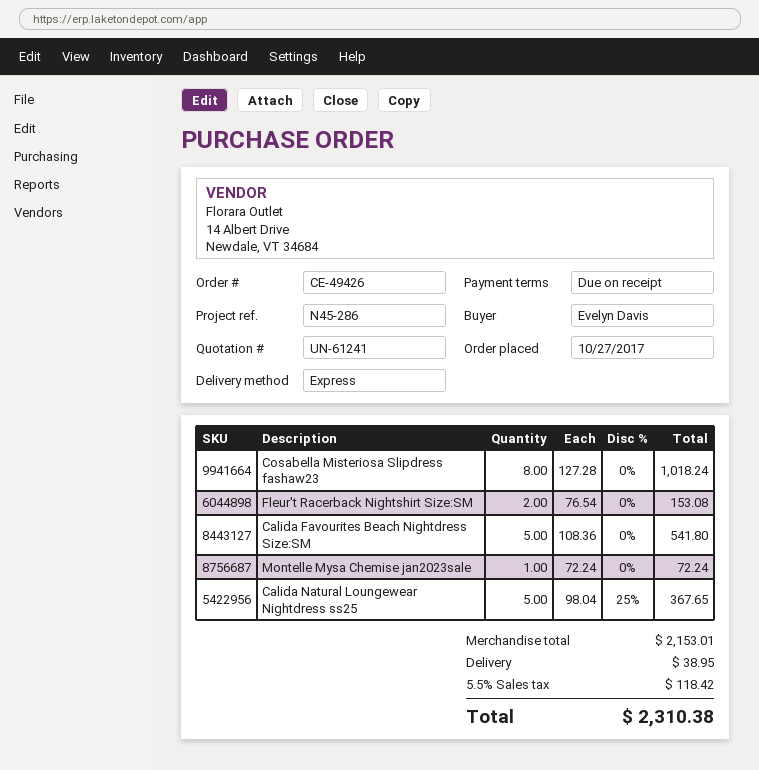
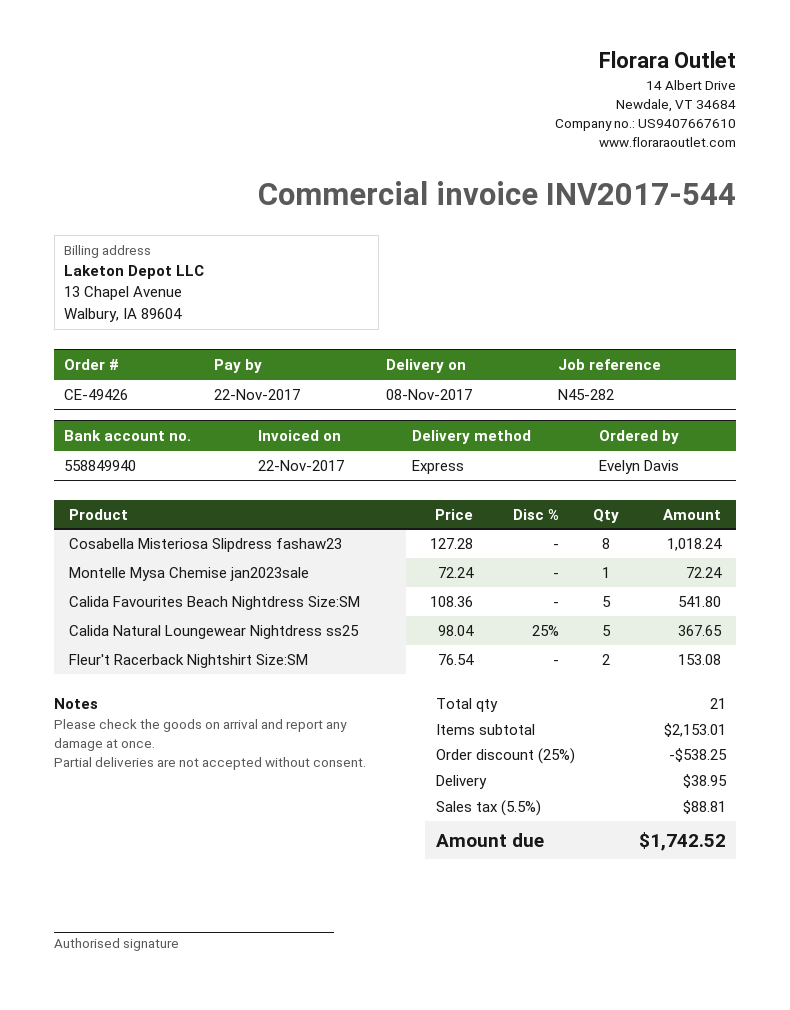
reference: N45-286 -> N45-282
discount: none -> 25% = 538.25
tax: 5.5% = 118.42 -> 5.5% = 88.81
total: 2310.38 -> 1742.52

